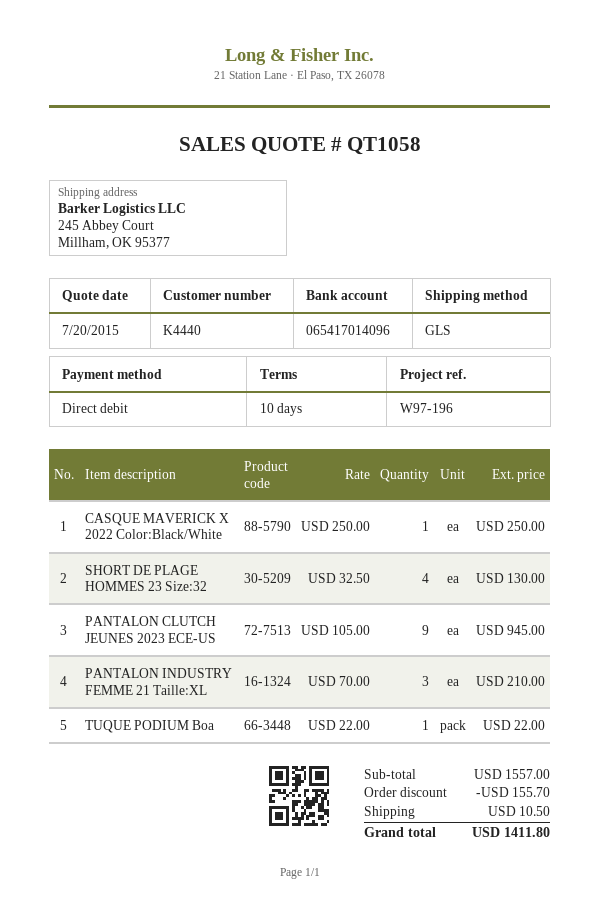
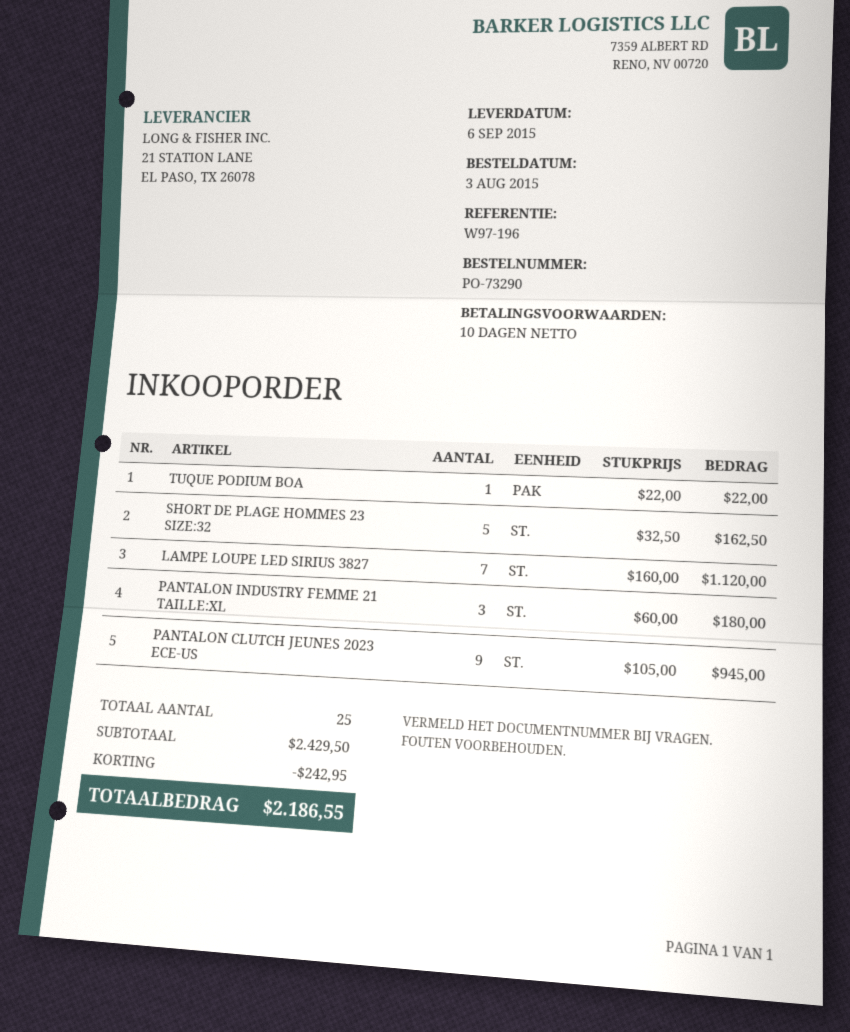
CASQUE MAVERICK X 2022 Color:Black/White: 1 x 250.00 = 250.00 -> none
SHORT DE PLAGE HOMMES 23 Size:32: 4 x 32.50 = 130.00 -> 5 x 32.50 = 162.50
PANTALON INDUSTRY FEMME 21 Taille:XL: 3 x 70.00 = 210.00 -> 3 x 60.00 = 180.00
LAMPE LOUPE LED SIRIUS 3827: none -> 7 x 160.00 = 1120.00
subtotal: 1557.00 -> 2429.50
discount: 155.70 -> 242.95
shipping: 10.50 -> none
total: 1411.80 -> 2186.55

